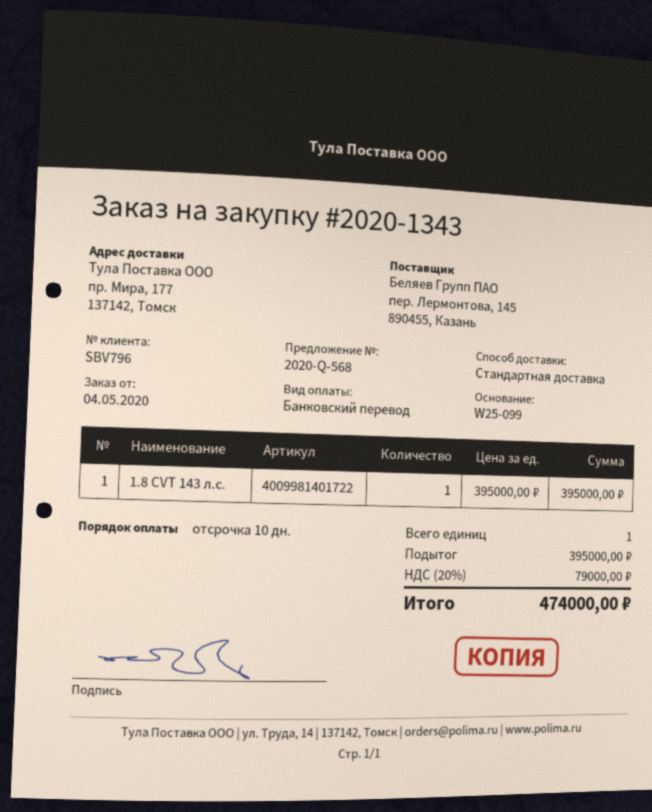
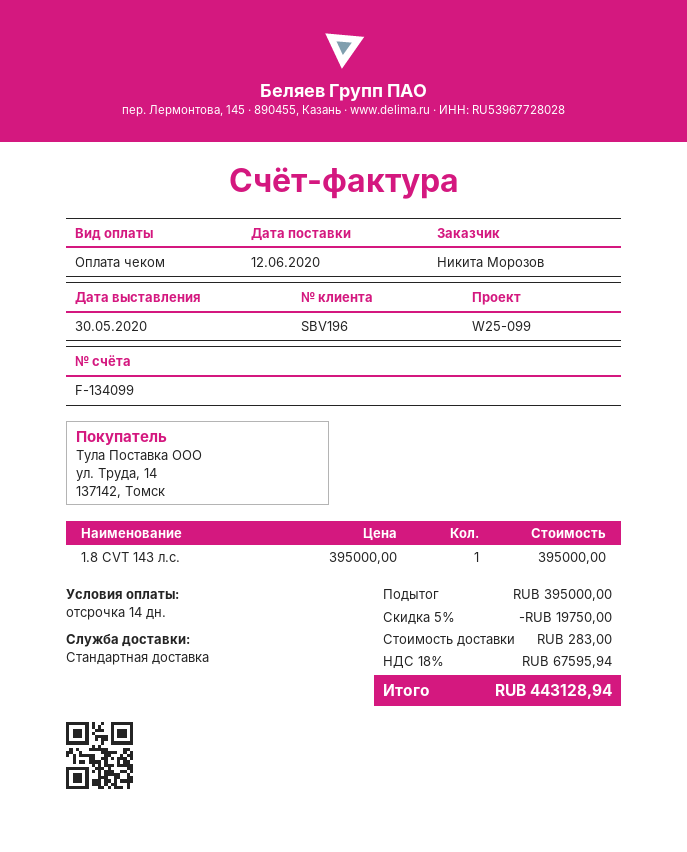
payment terms: 10 days -> 14 days
customer number: SBV796 -> SBV196
payment method: bank transfer -> cheque
discount: none -> 5% = 19750.00
shipping: none -> 283.00
tax: 20% = 79000.00 -> 18% = 67595.94
total: 474000.00 -> 443128.94

